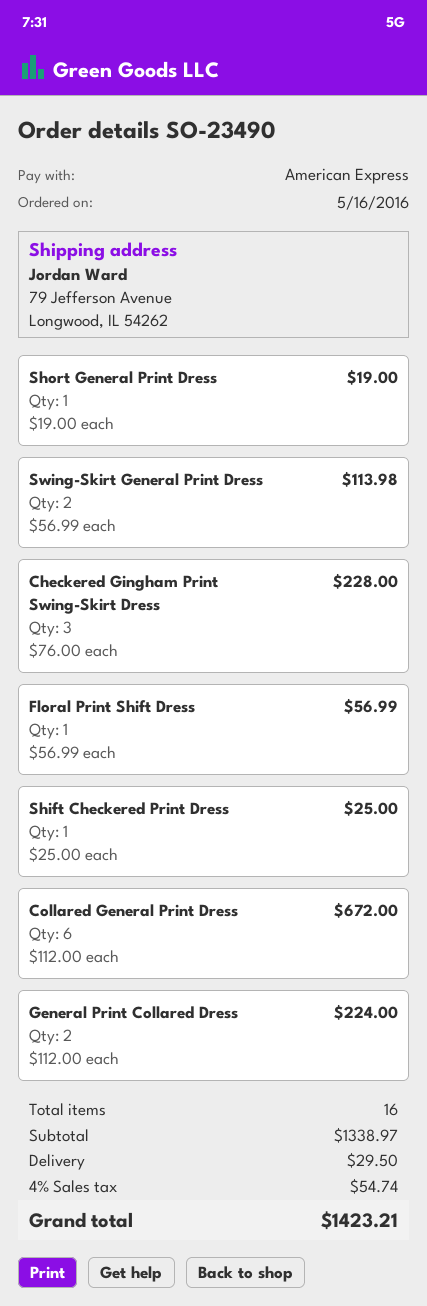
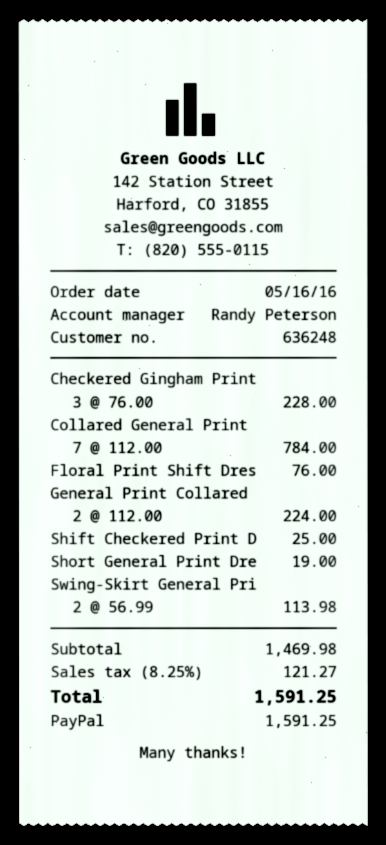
payment method: American Express -> PayPal
Floral Print Shift Dress: 1 x 56.99 = 56.99 -> 1 x 76.00 = 76.00
Collared General Print Dress: 6 x 112.00 = 672.00 -> 7 x 112.00 = 784.00
subtotal: 1338.97 -> 1469.98
shipping: 29.50 -> none
tax: 4% = 54.74 -> 8.25% = 121.27
total: 1423.21 -> 1591.25

